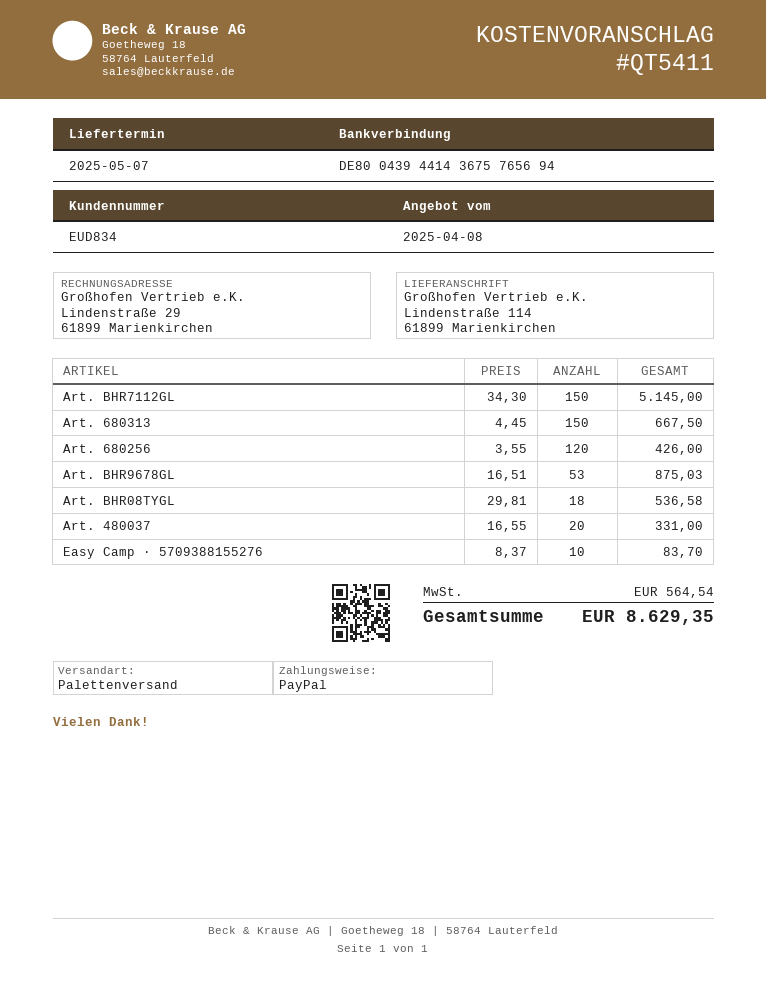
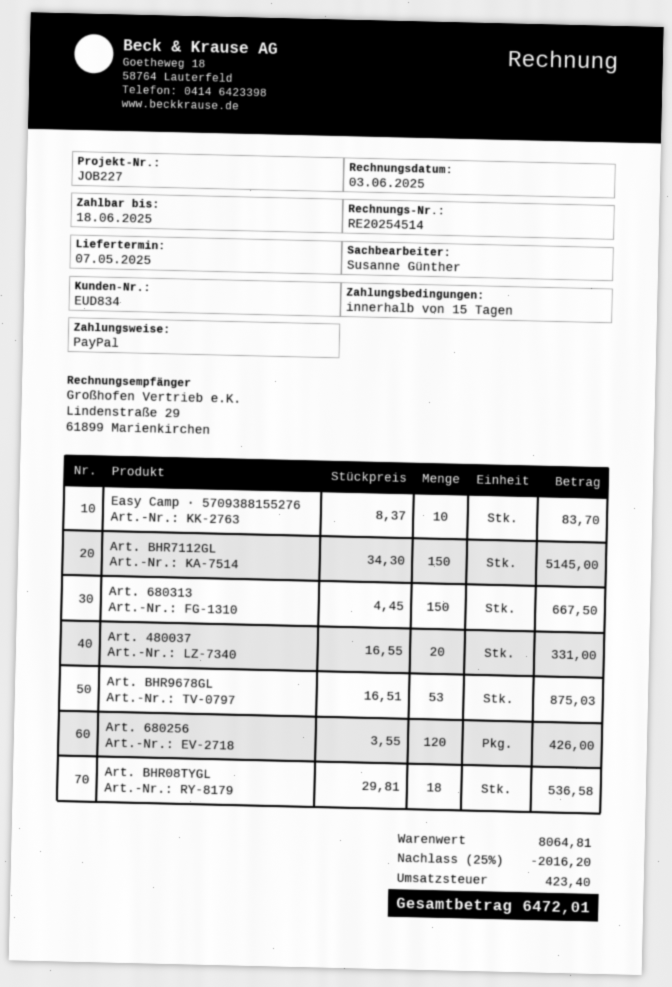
discount: none -> 25% = 2016.20
tax: 564.54 -> 423.40
total: 8629.35 -> 6472.01

